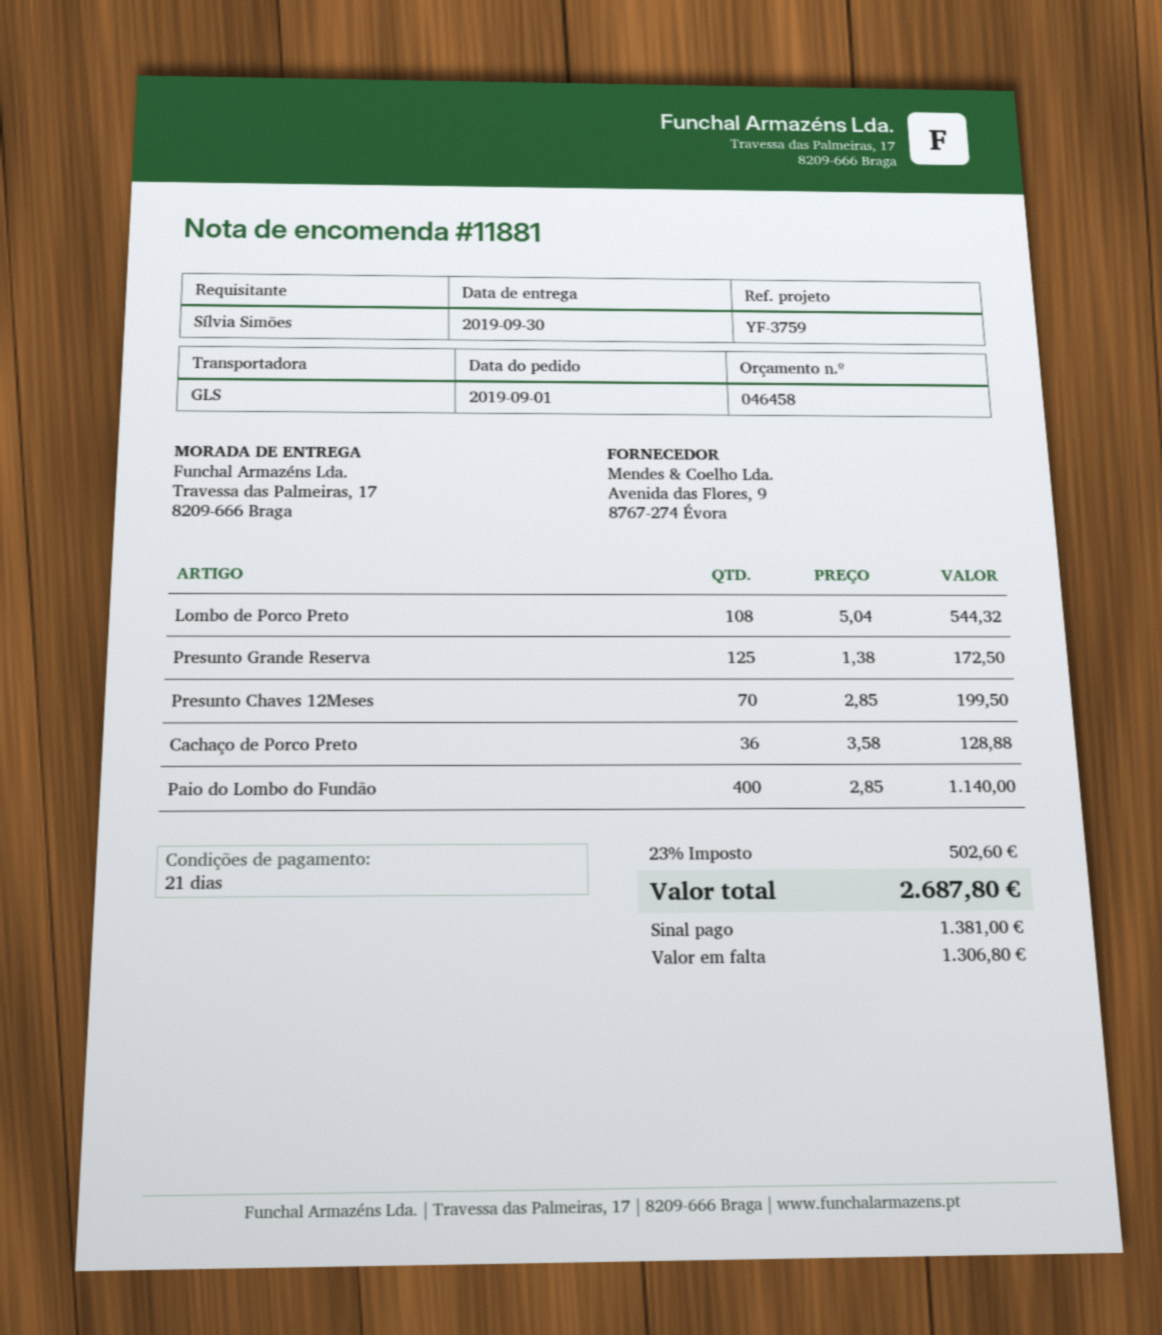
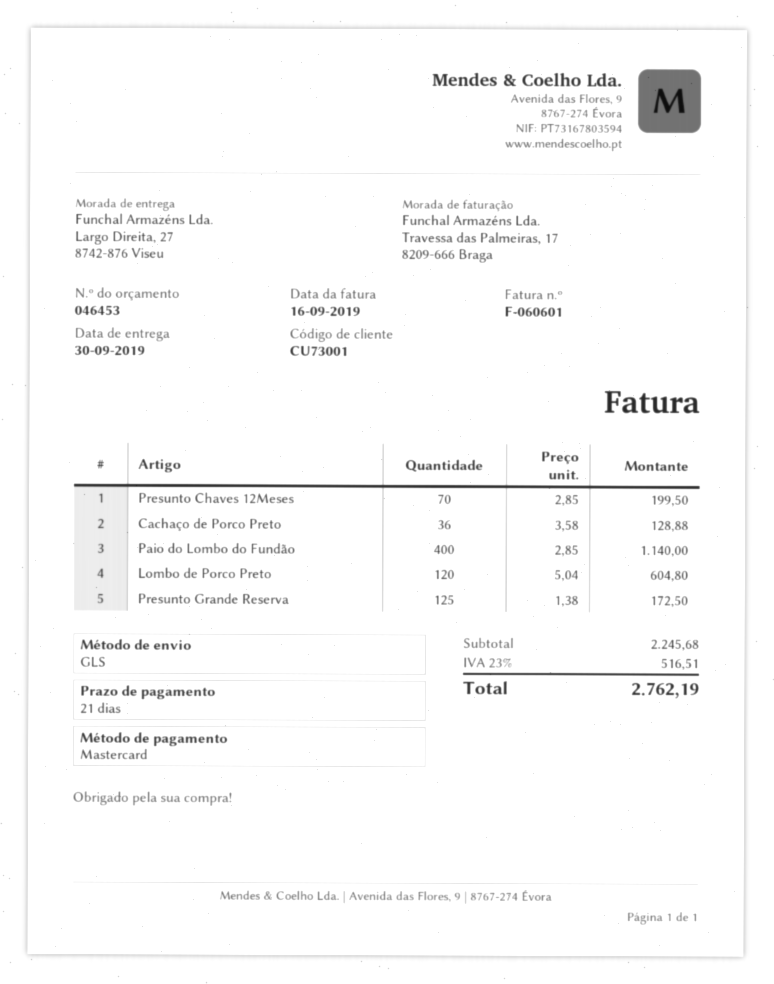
quote number: 046458 -> 046453
ship to: Travessa das Palmeiras, 17, 8209-666 Braga -> Largo Direita, 27, 8742-876 Viseu
Lombo de Porco Preto: 108 x 5.04 = 544.32 -> 120 x 5.04 = 604.80
tax: 23% = 502.60 -> 23% = 516.51
total: 2687.80 -> 2762.19

